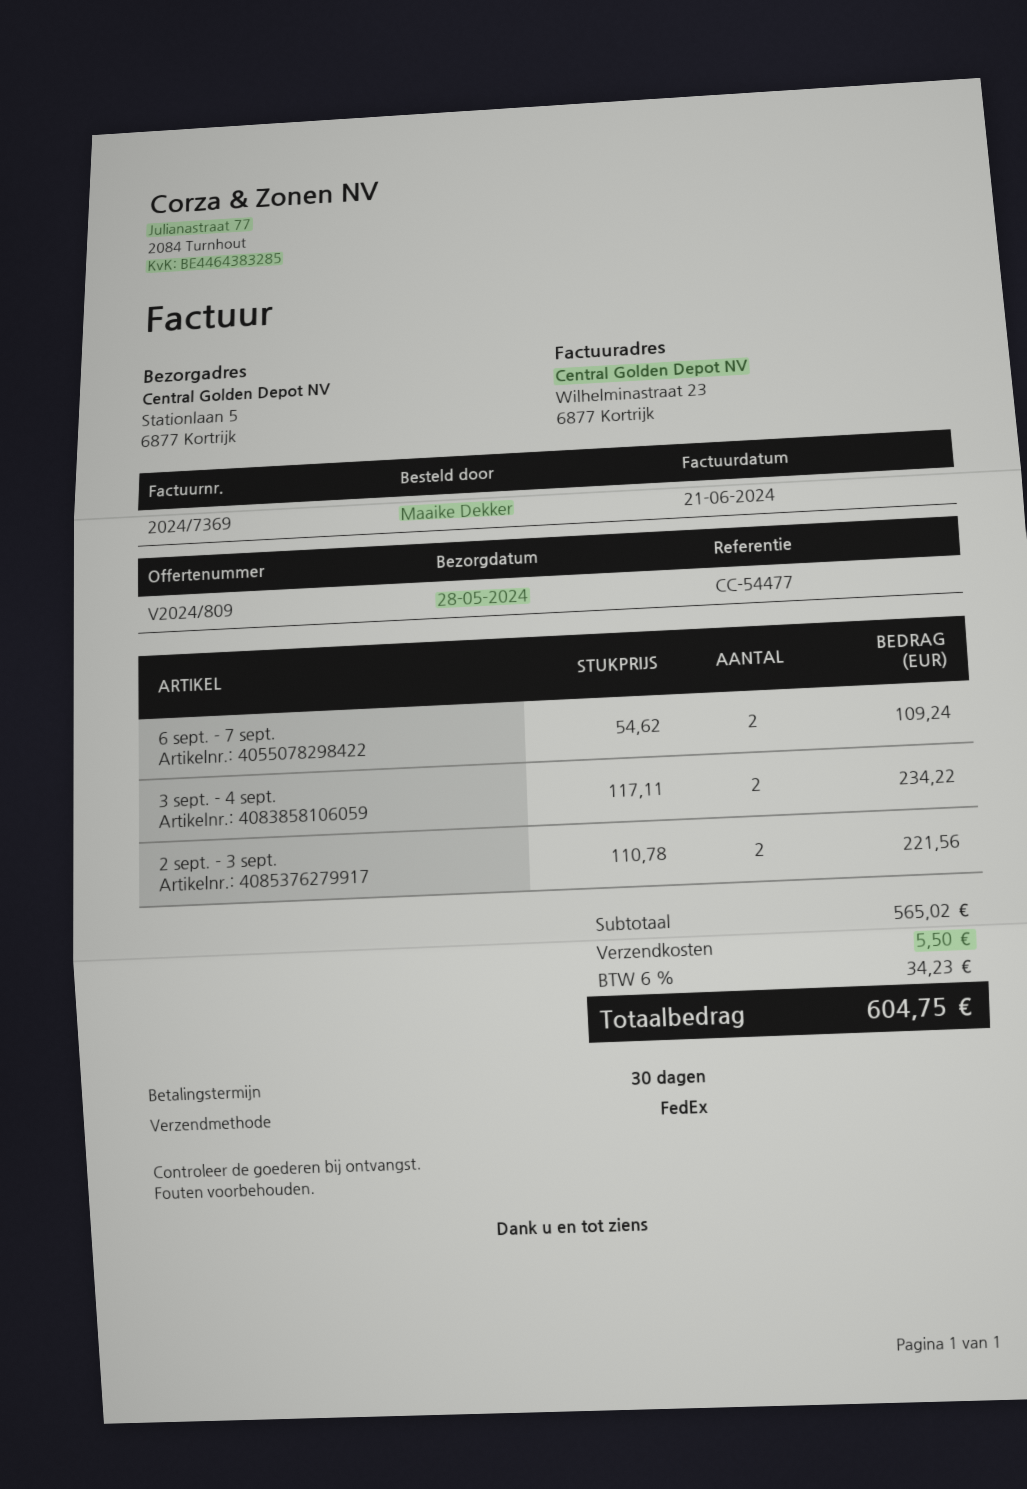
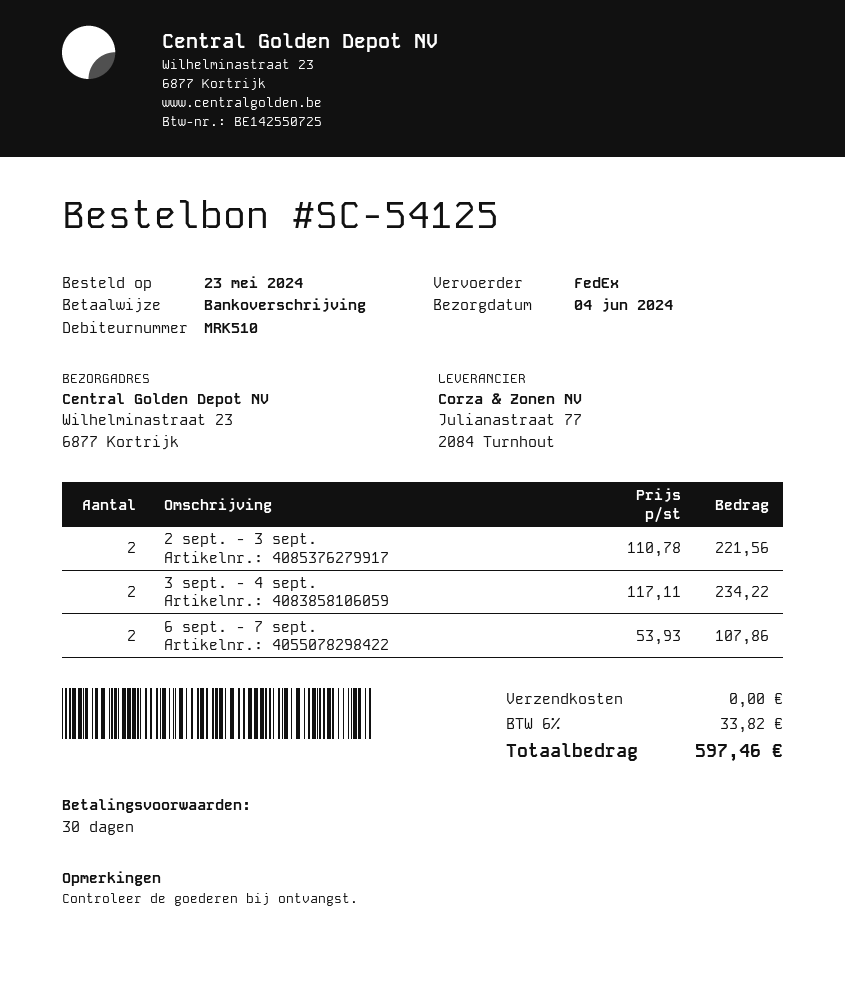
delivery date: 2024-05-28 -> 2024-06-04
ship to: Stationlaan 5, 6877 Kortrijk -> Wilhelminastraat 23, 6877 Kortrijk
6 sept. - 7 sept.: 2 x 54.62 = 109.24 -> 2 x 53.93 = 107.86
shipping: 5.50 -> 0.00
tax: 6% = 34.23 -> 6% = 33.82
total: 604.75 -> 597.46

